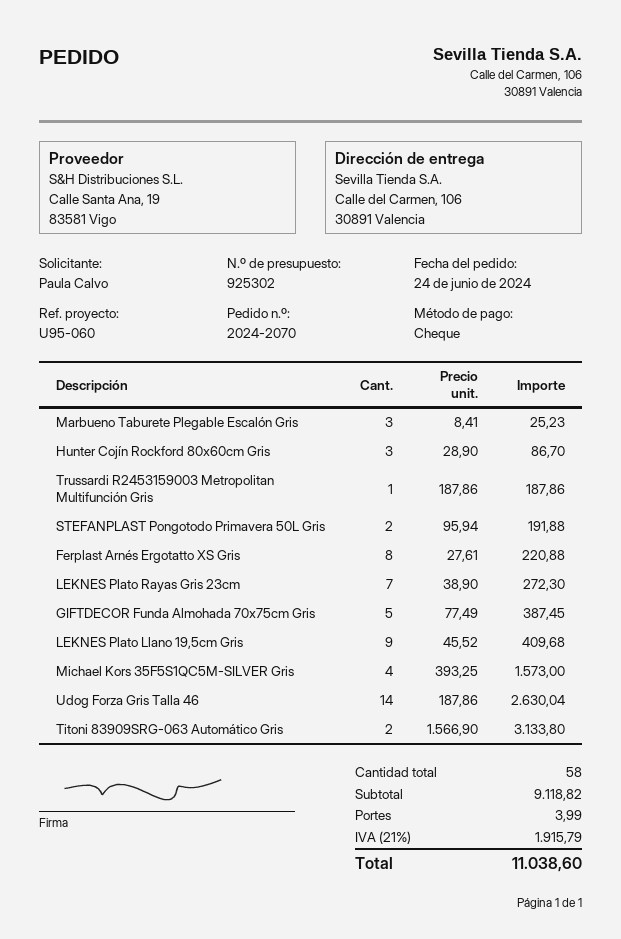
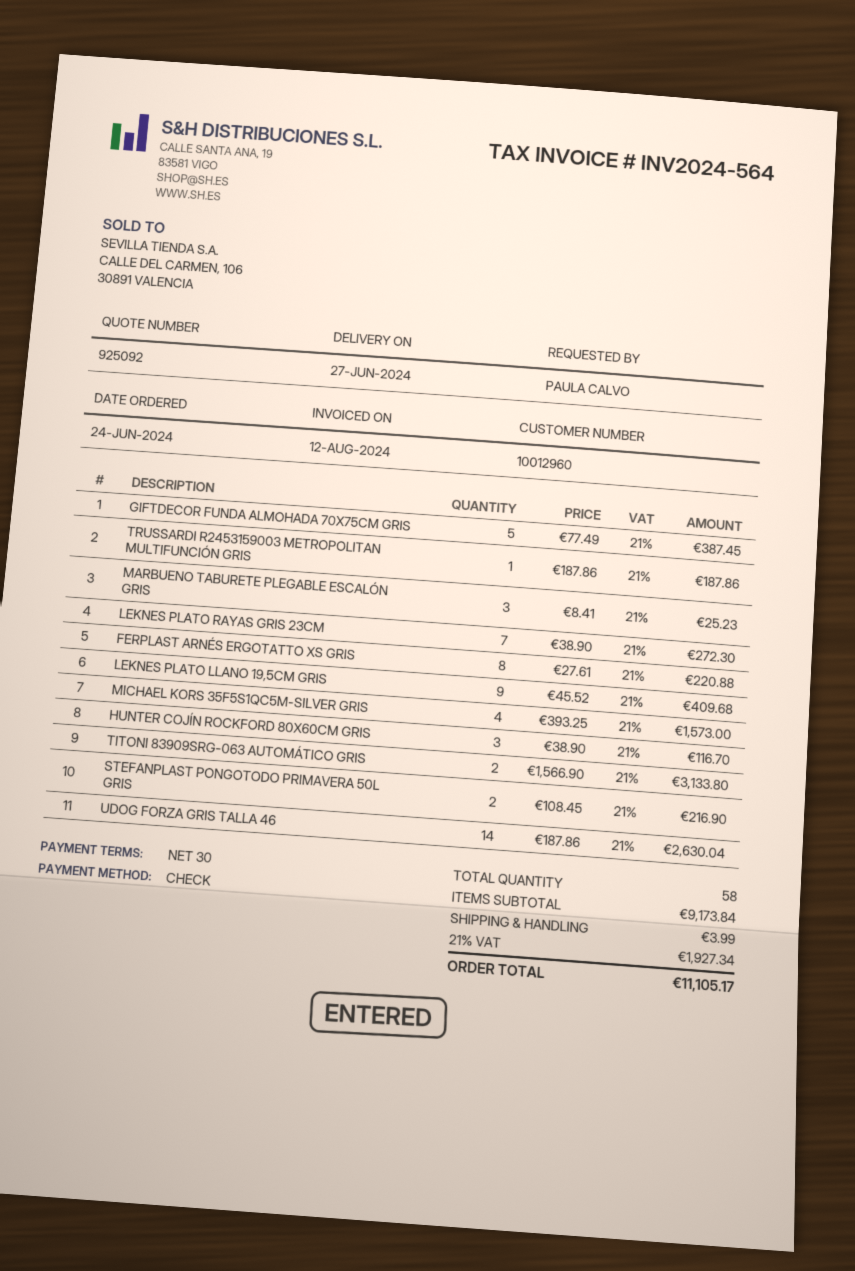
quote number: 925302 -> 925092
Hunter Cojín Rockford 80x60cm Gris: 3 x 28.90 = 86.70 -> 3 x 38.90 = 116.70
STEFANPLAST Pongotodo Primavera 50L Gris: 2 x 95.94 = 191.88 -> 2 x 108.45 = 216.90
subtotal: 9118.82 -> 9173.84
tax: 21% = 1915.79 -> 21% = 1927.34
total: 11038.60 -> 11105.17

